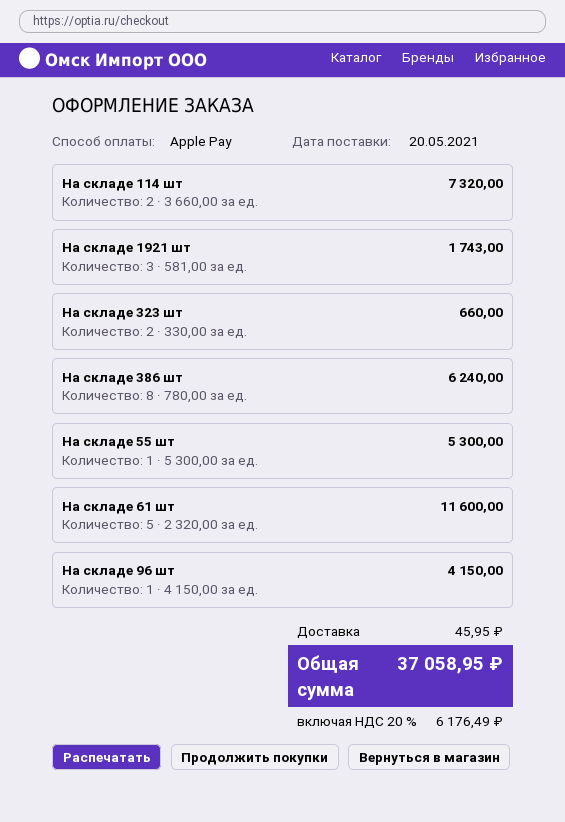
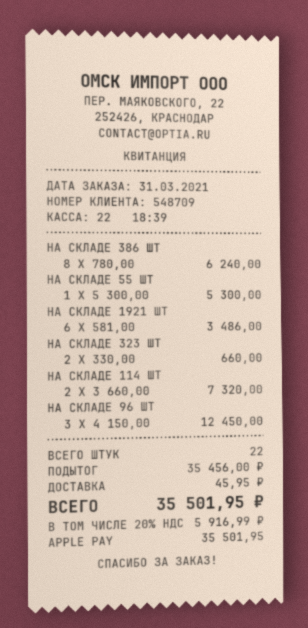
На складе 1921 шт: 3 x 581.00 = 1743.00 -> 6 x 581.00 = 3486.00
На складе 61 шт: 5 x 2320.00 = 11600.00 -> none
На складе 96 шт: 1 x 4150.00 = 4150.00 -> 3 x 4150.00 = 12450.00
tax: 20% = 6176.49 -> 20% = 5916.99
total: 37058.95 -> 35501.95

